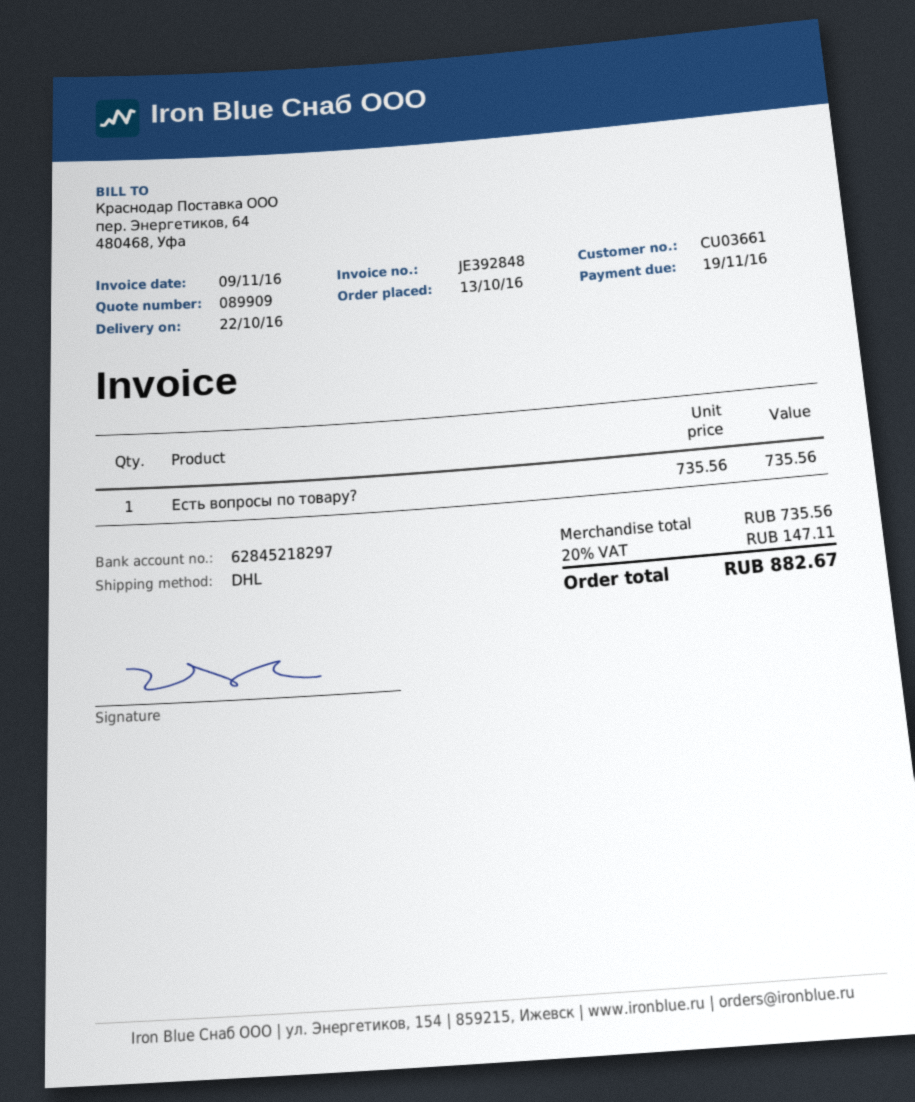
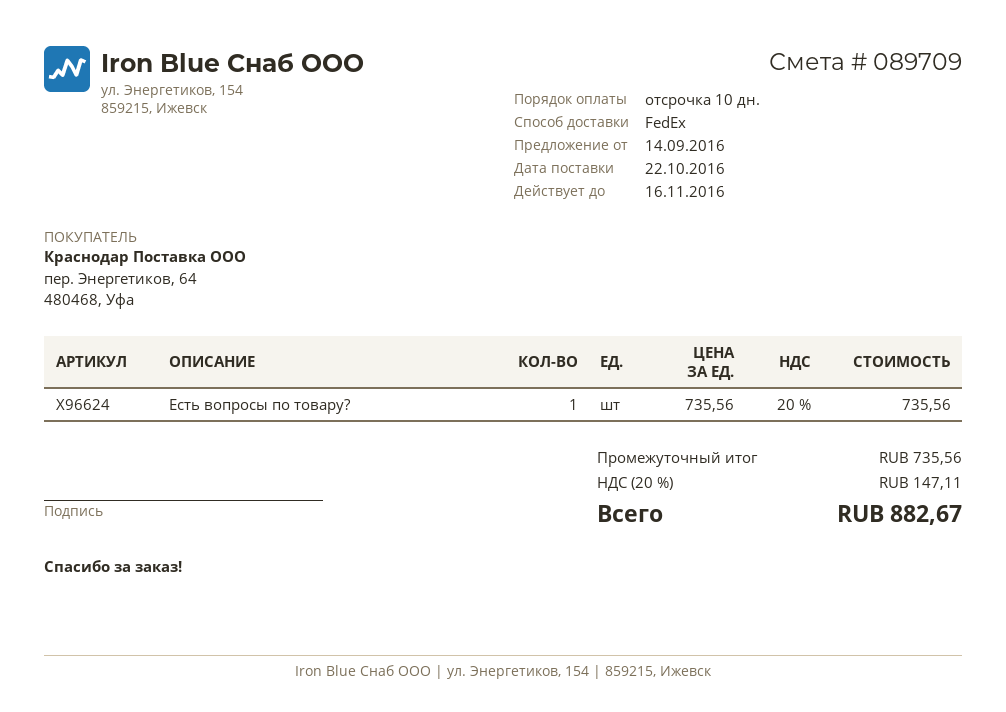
quote number: 089909 -> 089709
shipping method: DHL -> FedEx

